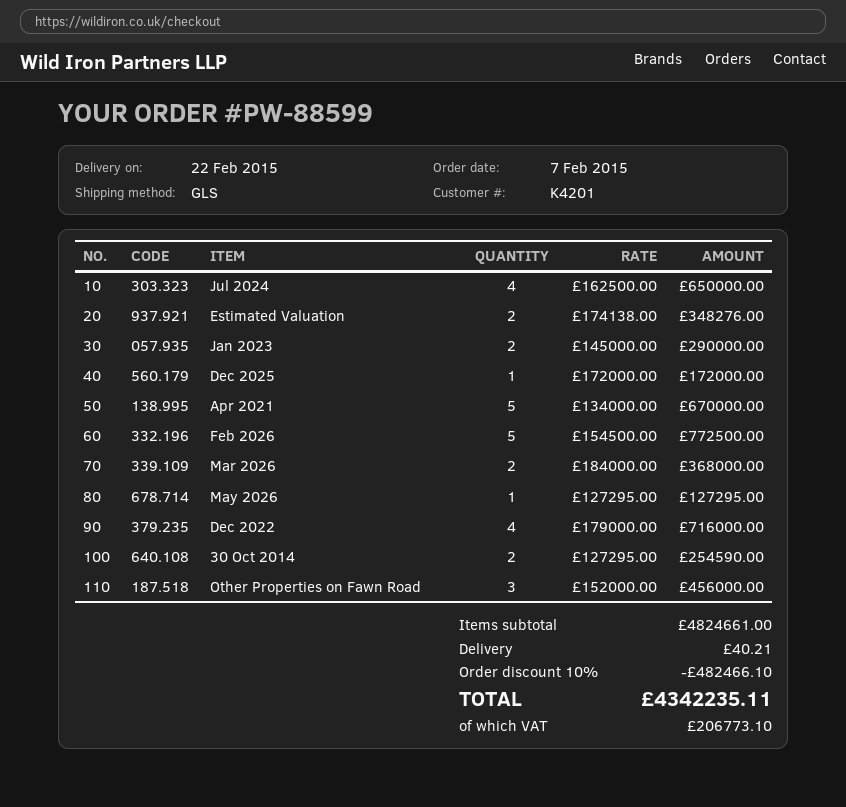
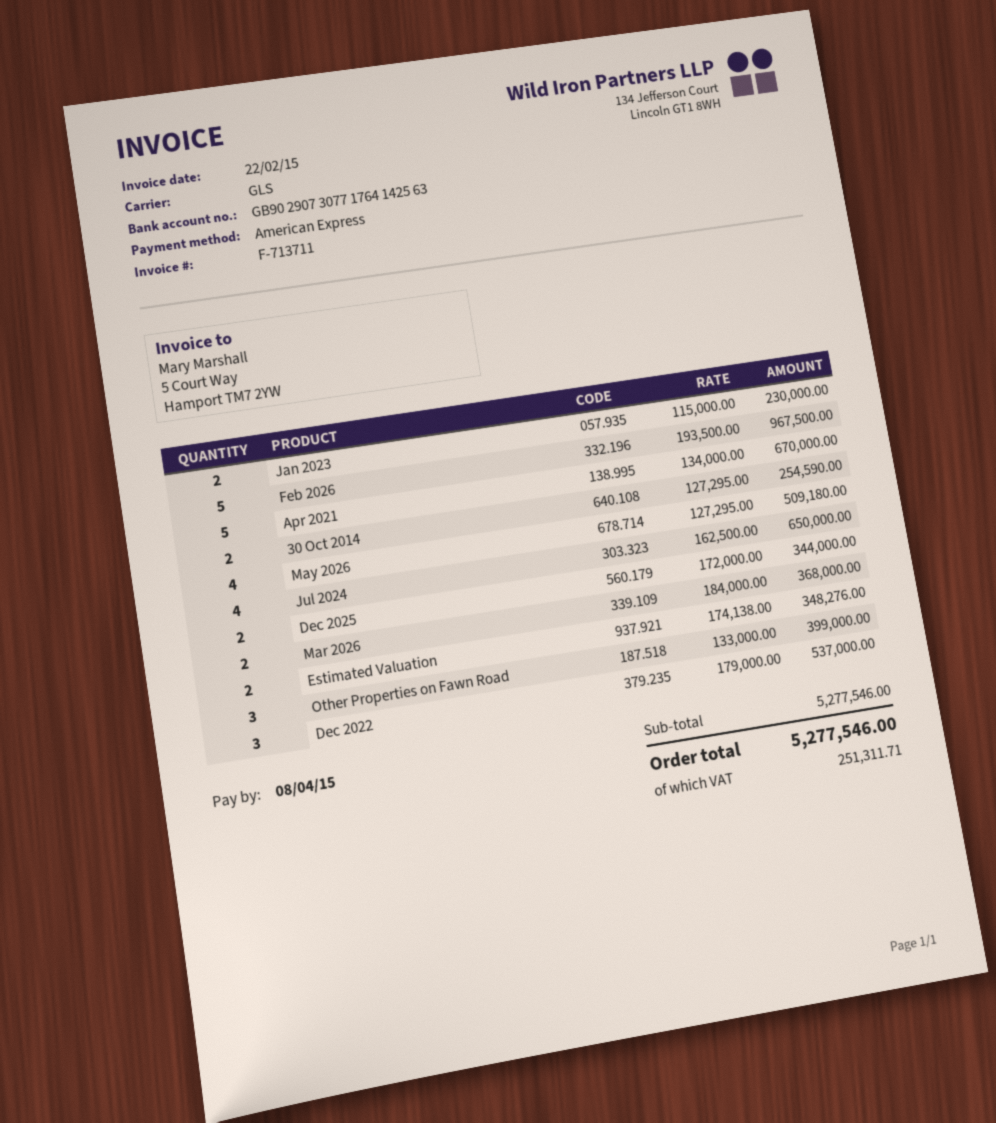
Jan 2023: 2 x 145000.00 = 290000.00 -> 2 x 115000.00 = 230000.00
Dec 2025: 1 x 172000.00 = 172000.00 -> 2 x 172000.00 = 344000.00
Feb 2026: 5 x 154500.00 = 772500.00 -> 5 x 193500.00 = 967500.00
May 2026: 1 x 127295.00 = 127295.00 -> 4 x 127295.00 = 509180.00
Dec 2022: 4 x 179000.00 = 716000.00 -> 3 x 179000.00 = 537000.00
Other Properties on Fawn Road: 3 x 152000.00 = 456000.00 -> 3 x 133000.00 = 399000.00
subtotal: 4824661.00 -> 5277546.00
discount: 10% = 482466.10 -> none
shipping: 40.21 -> none
tax: 206773.10 -> 251311.71
total: 4342235.11 -> 5277546.00

